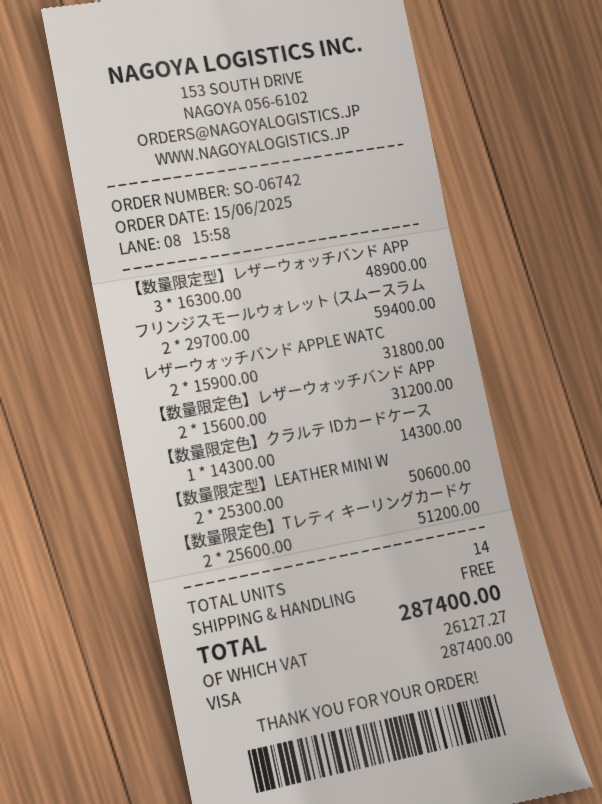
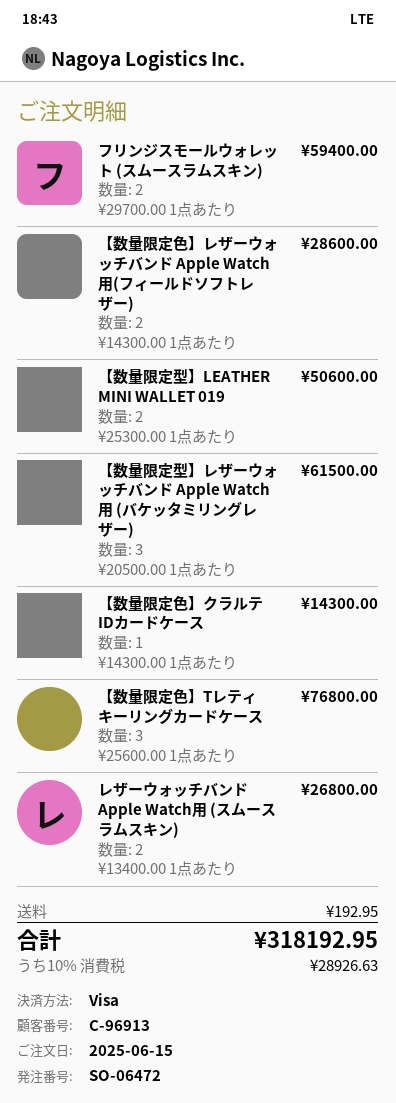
order number: SO-06742 -> SO-06472
【数量限定型】レザーウォッチバンド APP: 3 x 16300.00 = 48900.00 -> 3 x 20500.00 = 61500.00
レザーウォッチバンド APPLE WATC: 2 x 15900.00 = 31800.00 -> 2 x 13400.00 = 26800.00
【数量限定色】レザーウォッチバンド APP: 2 x 15600.00 = 31200.00 -> 2 x 14300.00 = 28600.00
【数量限定色】Tレティ キーリングカードケ: 2 x 25600.00 = 51200.00 -> 3 x 25600.00 = 76800.00
shipping: 0.00 -> 192.95
tax: 26127.27 -> 28926.63
total: 287400.00 -> 318192.95

